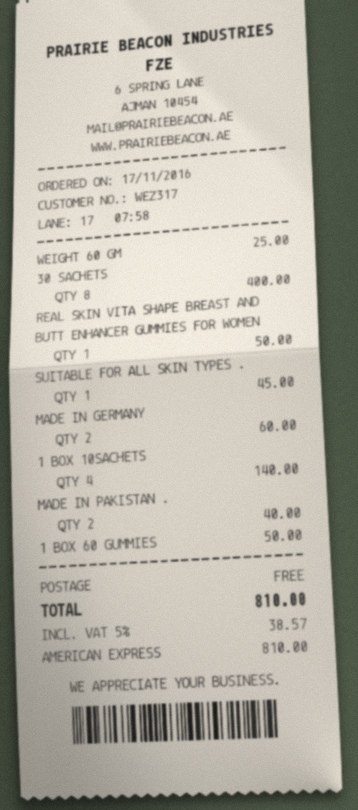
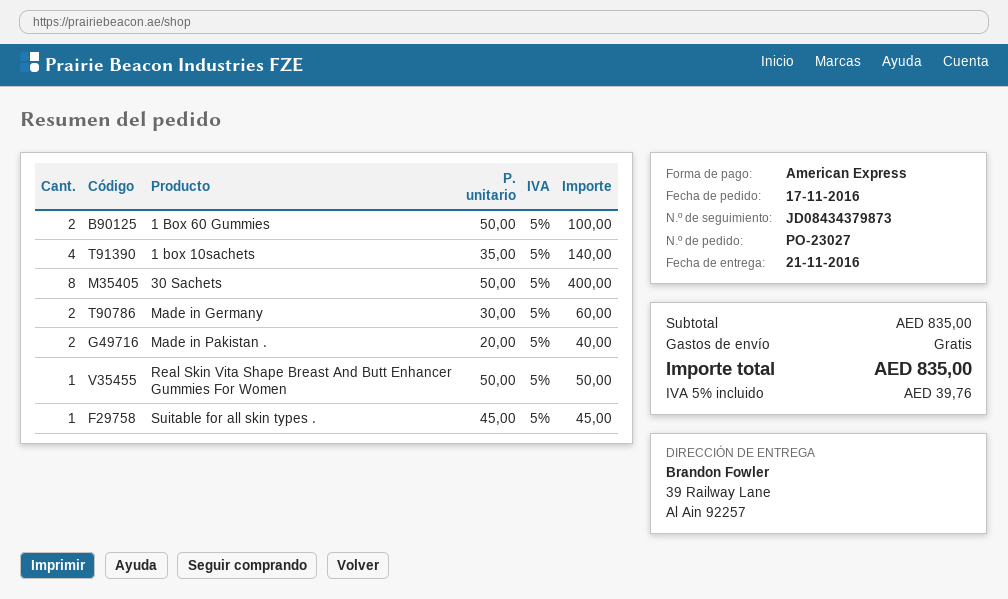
WEIGHT 60 GM: 1 for 25.00 -> none
1 BOX 60 GUMMIES: 1 for 50.00 -> 2 for 100.00
tax: 5% = 38.57 -> 5% = 39.76
total: 810.00 -> 835.00

